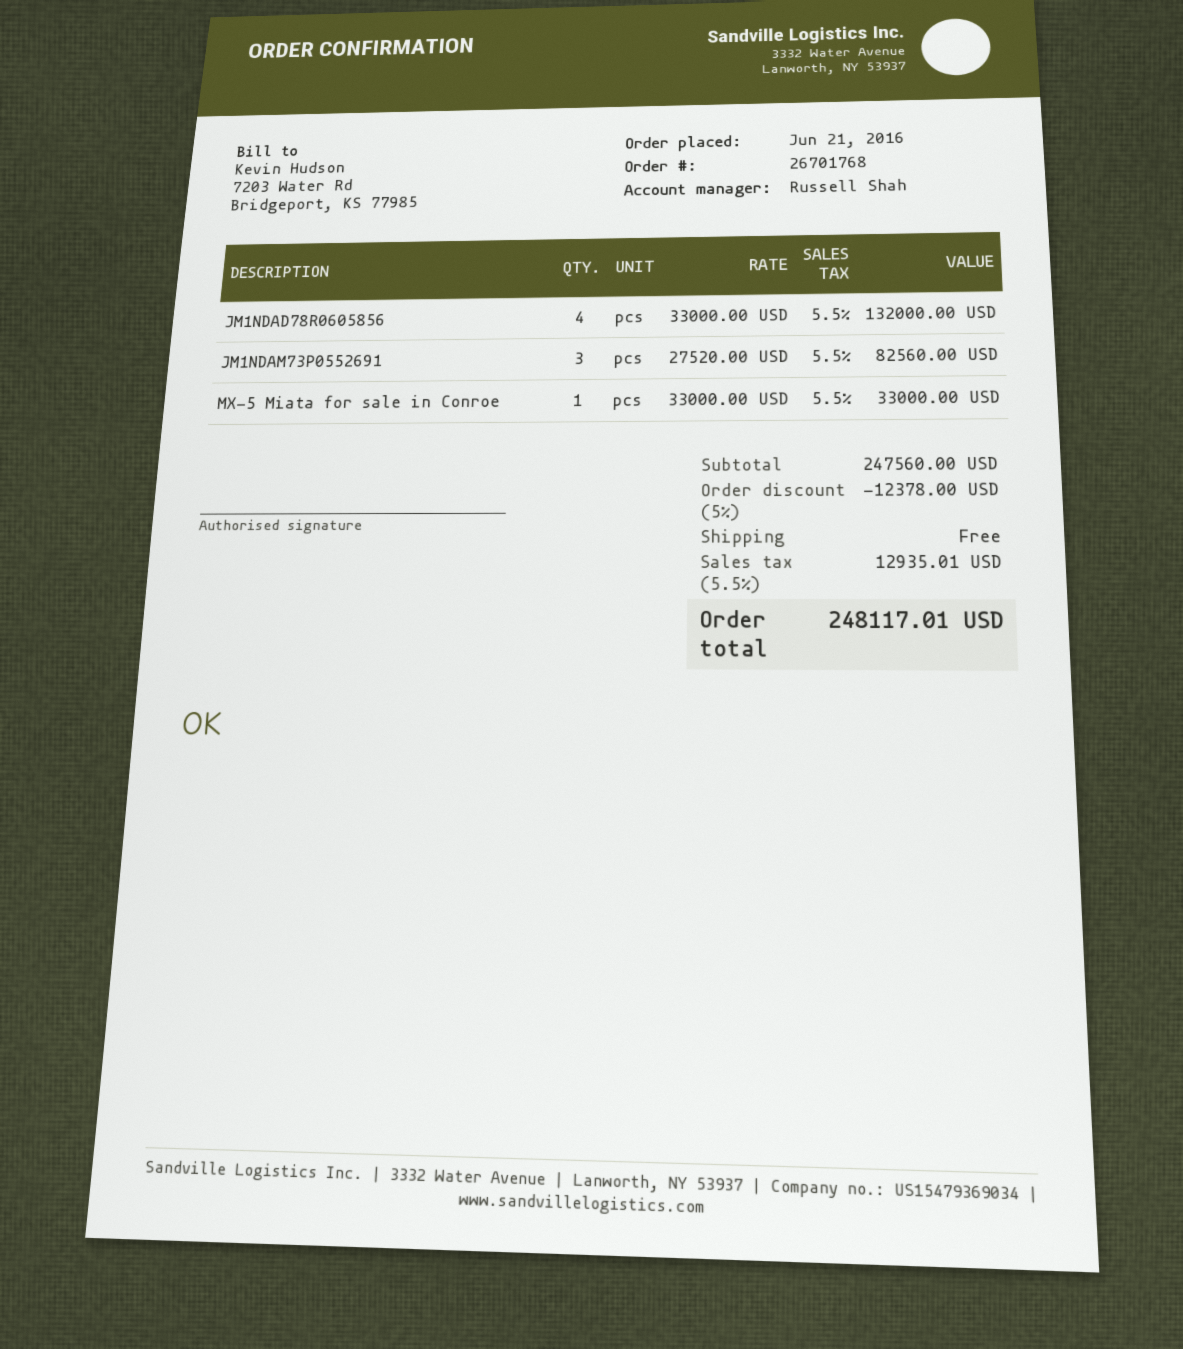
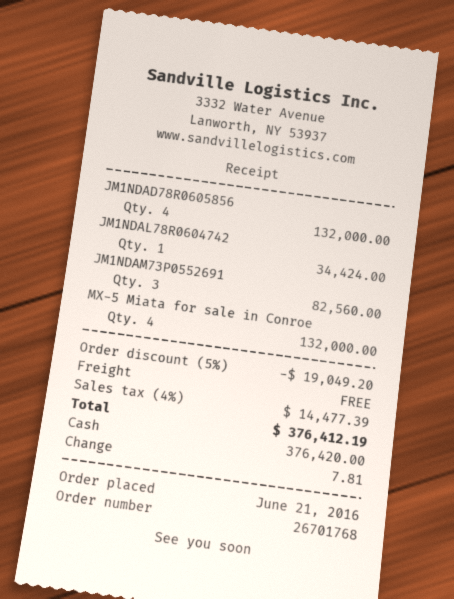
MX-5 Miata for sale in Conroe: 1 for 33000.00 -> 4 for 132000.00
JM1NDAL78R0604742: none -> 1 for 34424.00
discount: 5% = 12378.00 -> 5% = 19049.20
tax: 5.5% = 12935.01 -> 4% = 14477.39
total: 248117.01 -> 376412.19

